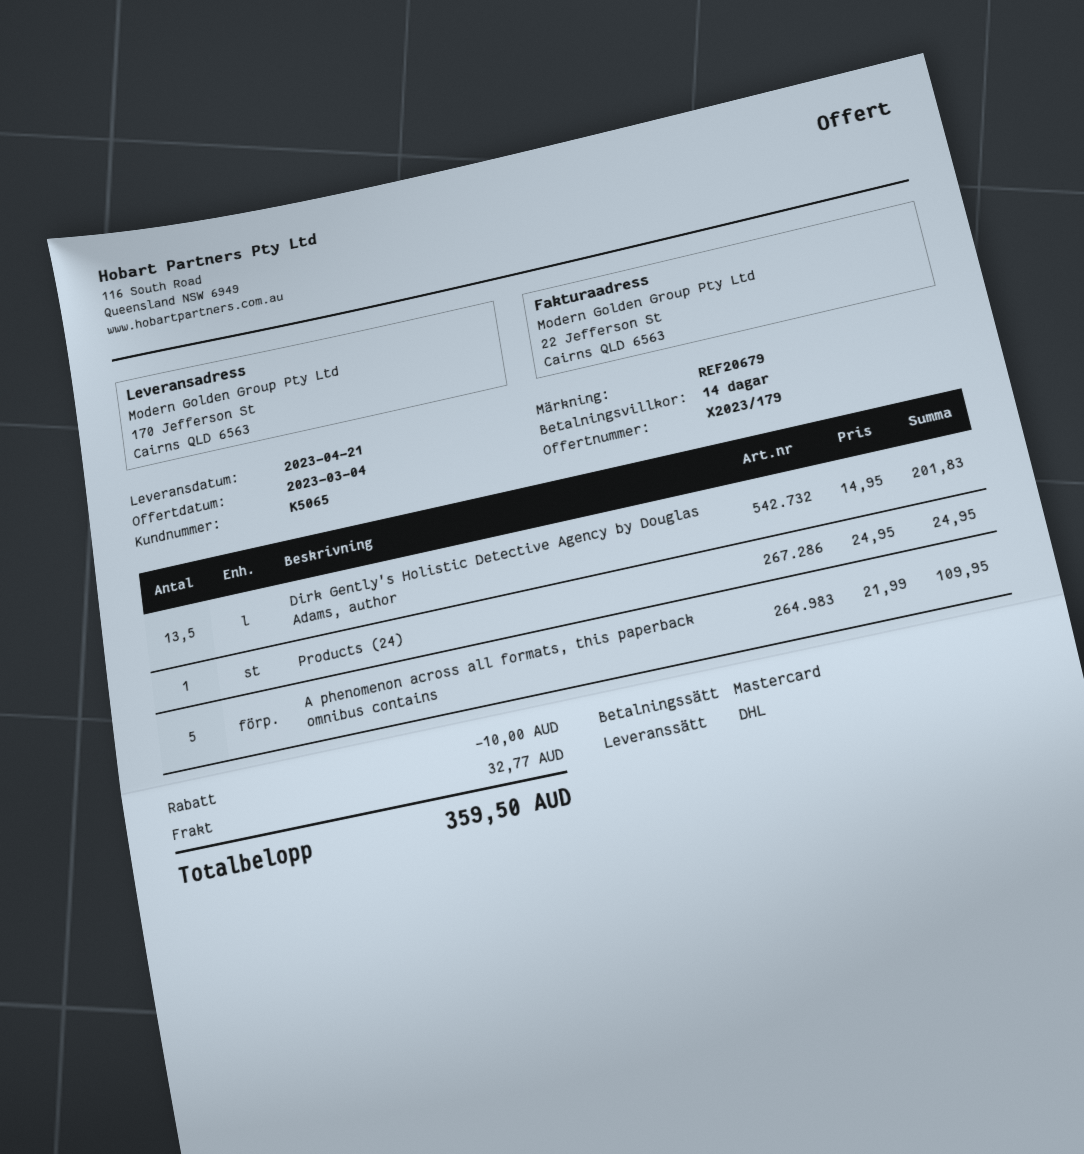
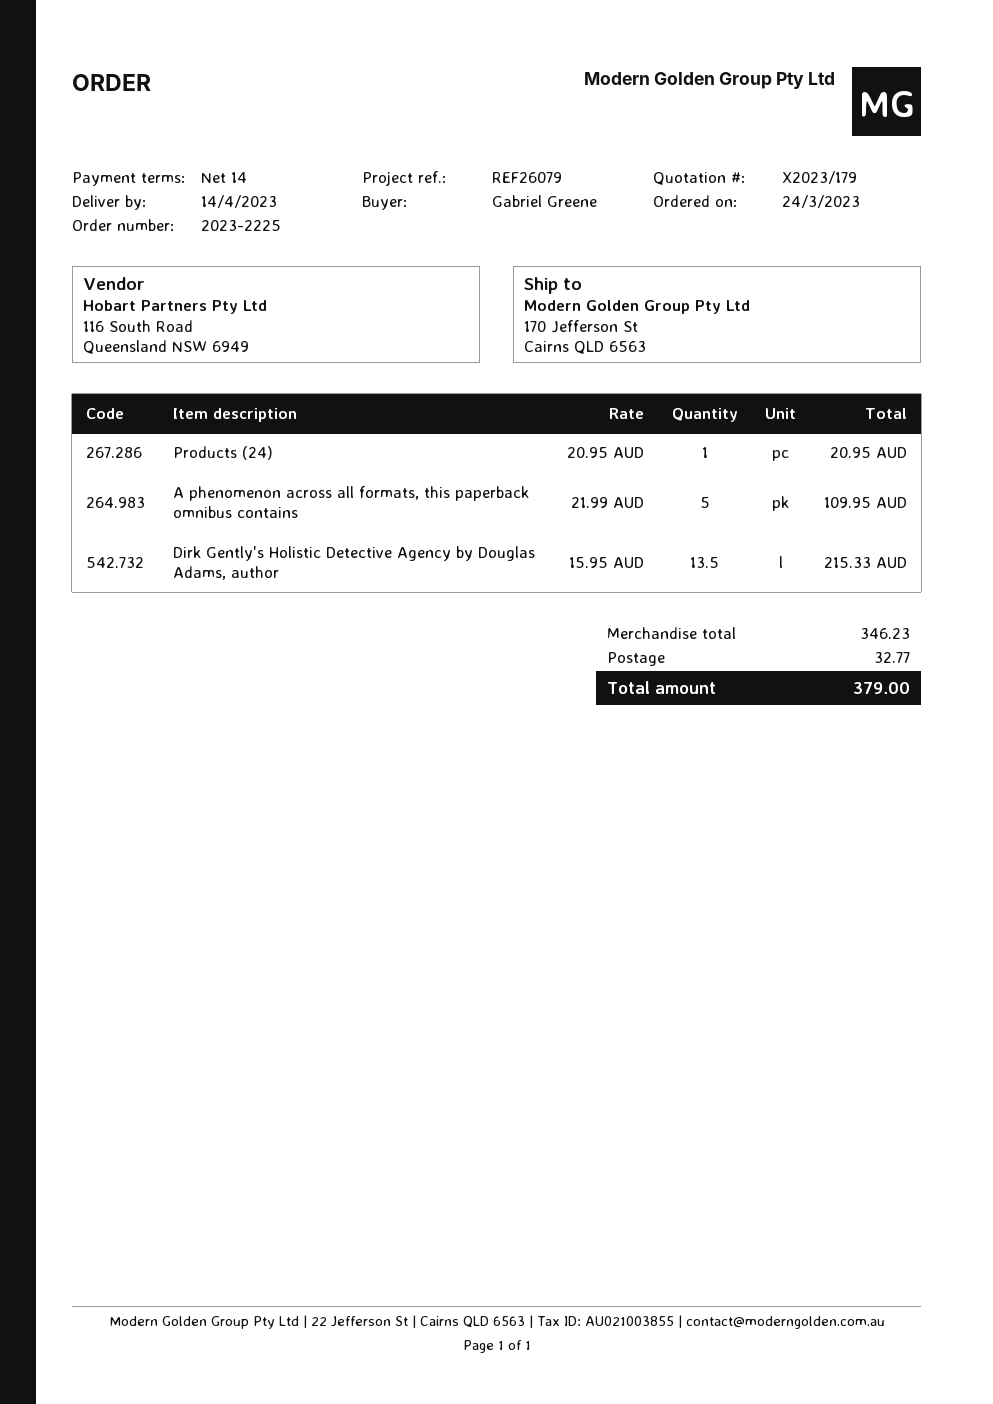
delivery date: 2023-04-21 -> 2023-04-14
reference: REF20679 -> REF26079
Dirk Gently's Holistic Detective Agency by Douglas Adams, author: 13.5 x 14.95 = 201.83 -> 13.5 x 15.95 = 215.33
Products (24): 1 x 24.95 = 24.95 -> 1 x 20.95 = 20.95
discount: 10.00 -> none
total: 359.50 -> 379.00

